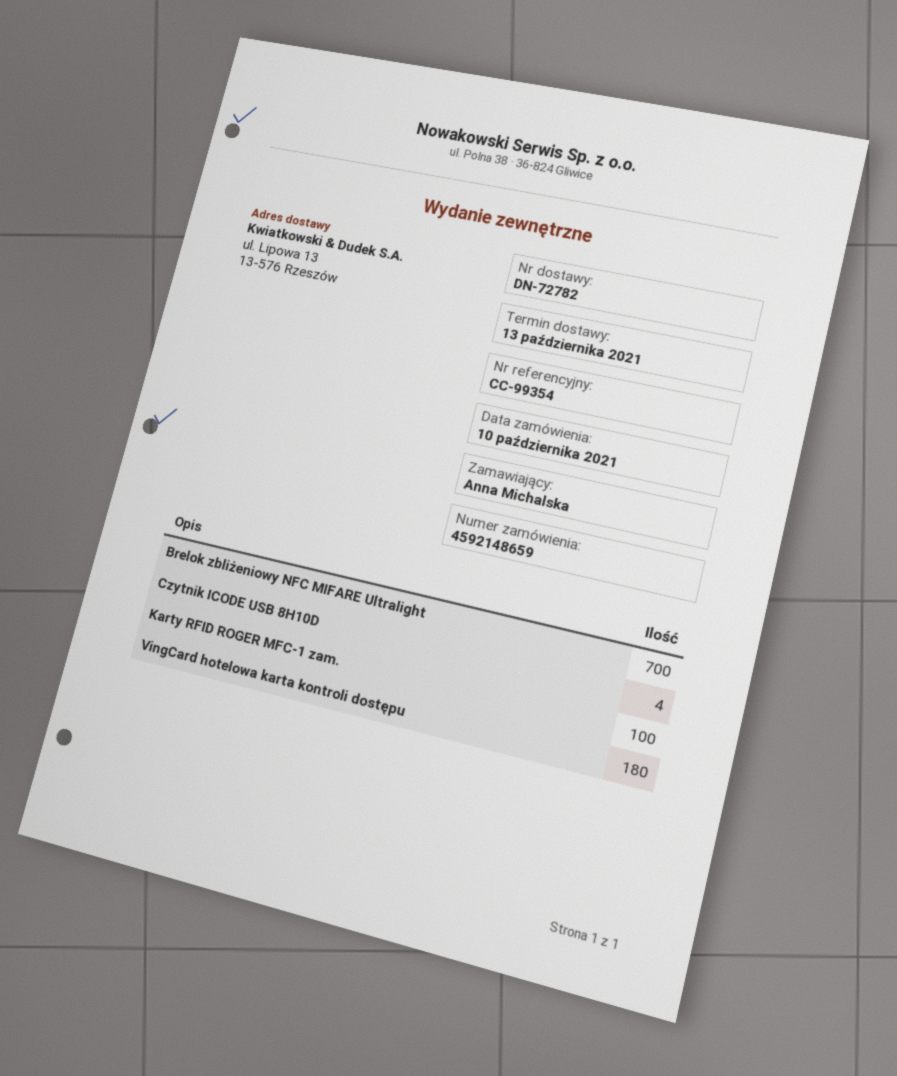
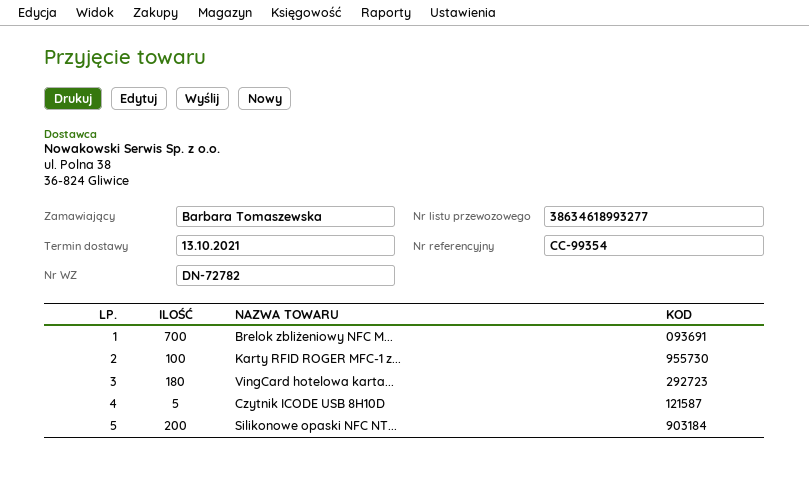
ordered by: Anna Michalska -> Barbara Tomaszewska
Czytnik ICODE USB 8H10D: 4 -> 5
Silikonowe opaski NFC NT...: none -> 200

